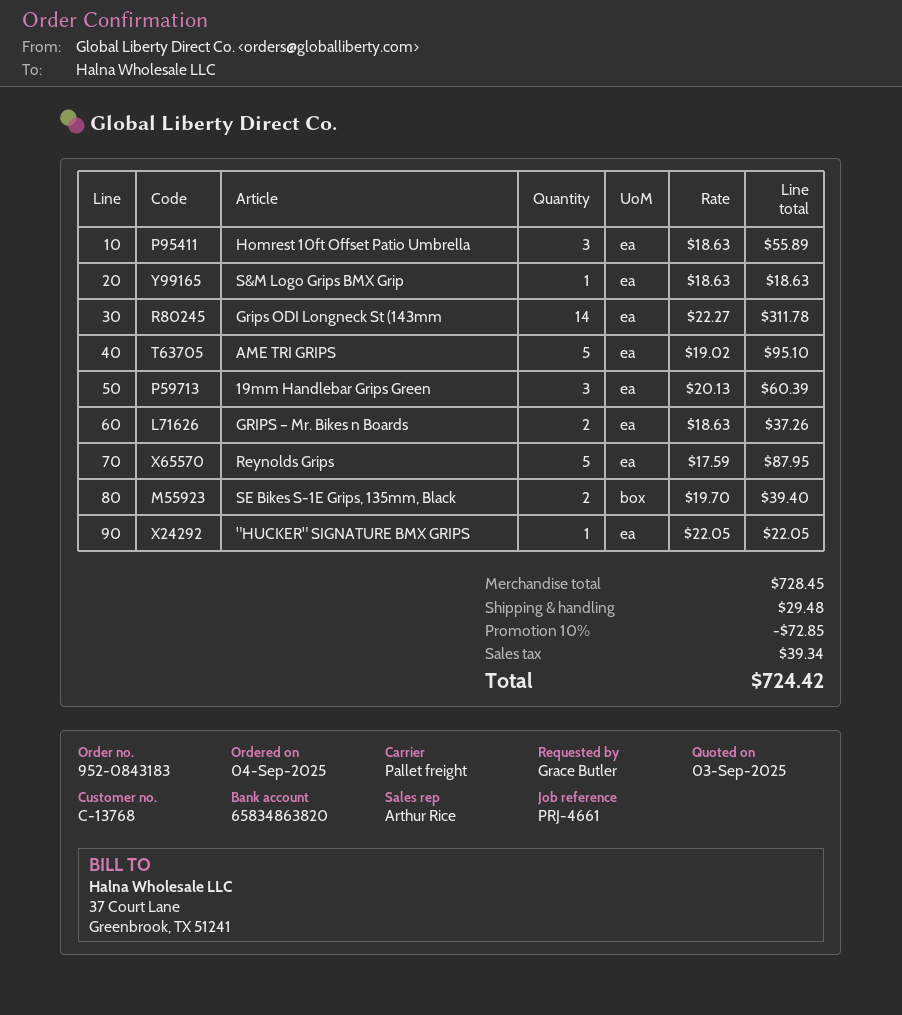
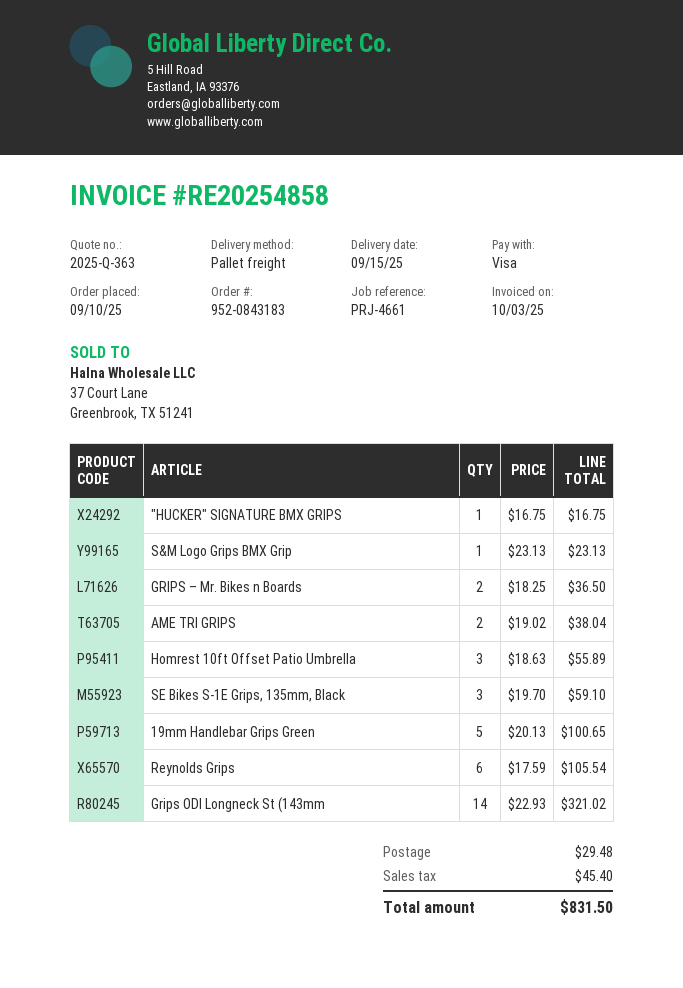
order date: 2025-09-04 -> 2025-09-10
S&M Logo Grips BMX Grip: 1 x 18.63 = 18.63 -> 1 x 23.13 = 23.13
Grips ODI Longneck St (143mm: 14 x 22.27 = 311.78 -> 14 x 22.93 = 321.02
AME TRI GRIPS: 5 x 19.02 = 95.10 -> 2 x 19.02 = 38.04
19mm Handlebar Grips Green: 3 x 20.13 = 60.39 -> 5 x 20.13 = 100.65
GRIPS – Mr. Bikes n Boards: 2 x 18.63 = 37.26 -> 2 x 18.25 = 36.50
Reynolds Grips: 5 x 17.59 = 87.95 -> 6 x 17.59 = 105.54
SE Bikes S-1E Grips, 135mm, Black: 2 x 19.70 = 39.40 -> 3 x 19.70 = 59.10
"HUCKER" SIGNATURE BMX GRIPS: 1 x 22.05 = 22.05 -> 1 x 16.75 = 16.75
discount: 10% = 72.85 -> none
tax: 39.34 -> 45.40
total: 724.42 -> 831.50

